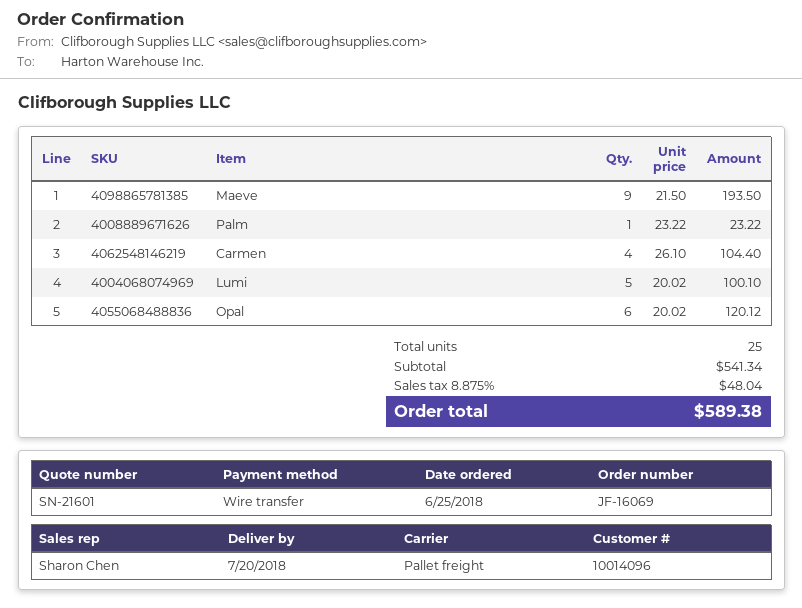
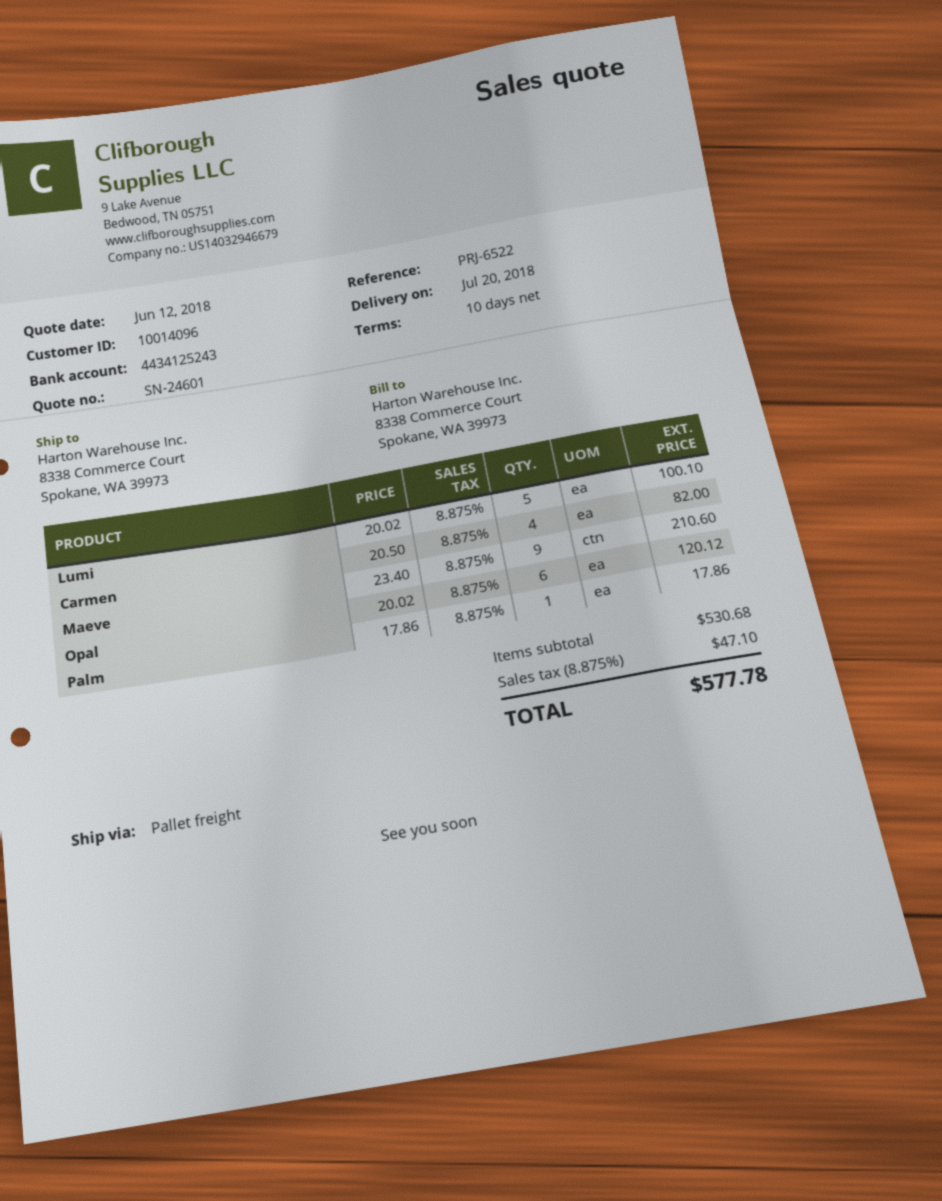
quote number: SN-21601 -> SN-24601
Maeve: 9 x 21.50 = 193.50 -> 9 x 23.40 = 210.60
Palm: 1 x 23.22 = 23.22 -> 1 x 17.86 = 17.86
Carmen: 4 x 26.10 = 104.40 -> 4 x 20.50 = 82.00
subtotal: 541.34 -> 530.68
tax: 8.875% = 48.04 -> 8.875% = 47.10
total: 589.38 -> 577.78

